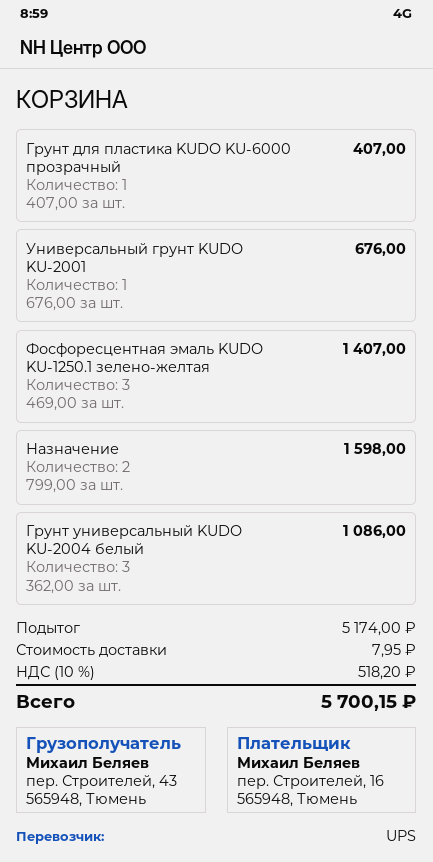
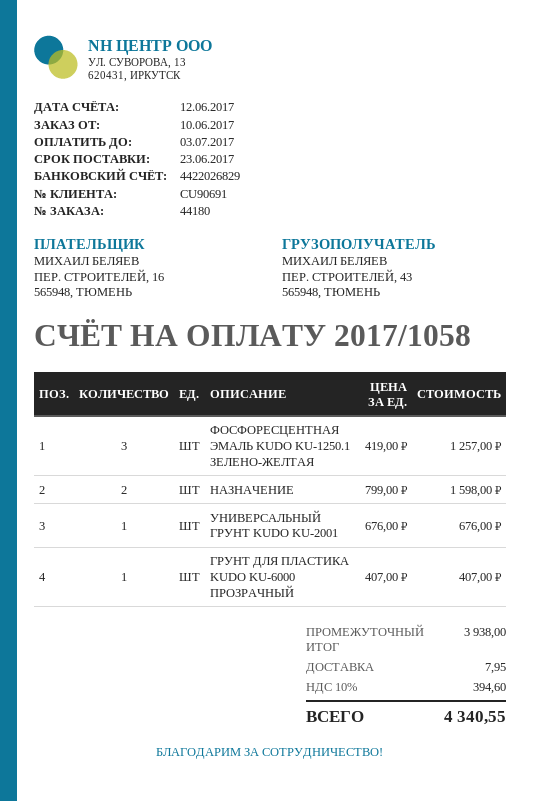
Фосфоресцентная эмаль KUDO KU-1250.1 зелено-желтая: 3 x 469.00 = 1407.00 -> 3 x 419.00 = 1257.00
Грунт универсальный KUDO KU-2004 белый: 3 x 362.00 = 1086.00 -> none
subtotal: 5174.00 -> 3938.00
tax: 10% = 518.20 -> 10% = 394.60
total: 5700.15 -> 4340.55

